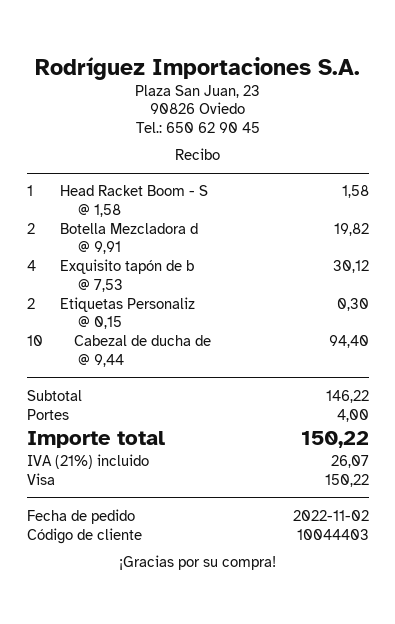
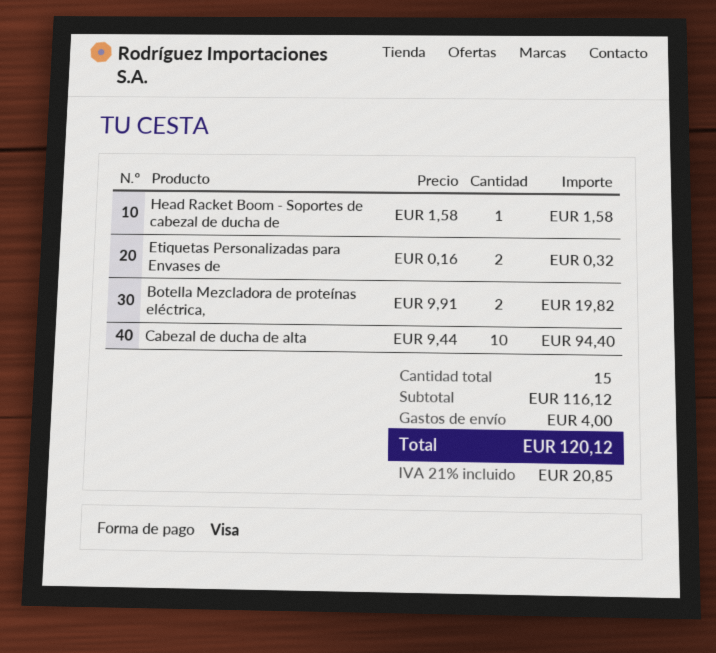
Exquisito tapón de b: 4 x 7.53 = 30.12 -> none
Etiquetas Personaliz: 2 x 0.15 = 0.30 -> 2 x 0.16 = 0.32
subtotal: 146.22 -> 116.12
tax: 21% = 26.07 -> 21% = 20.85
total: 150.22 -> 120.12

